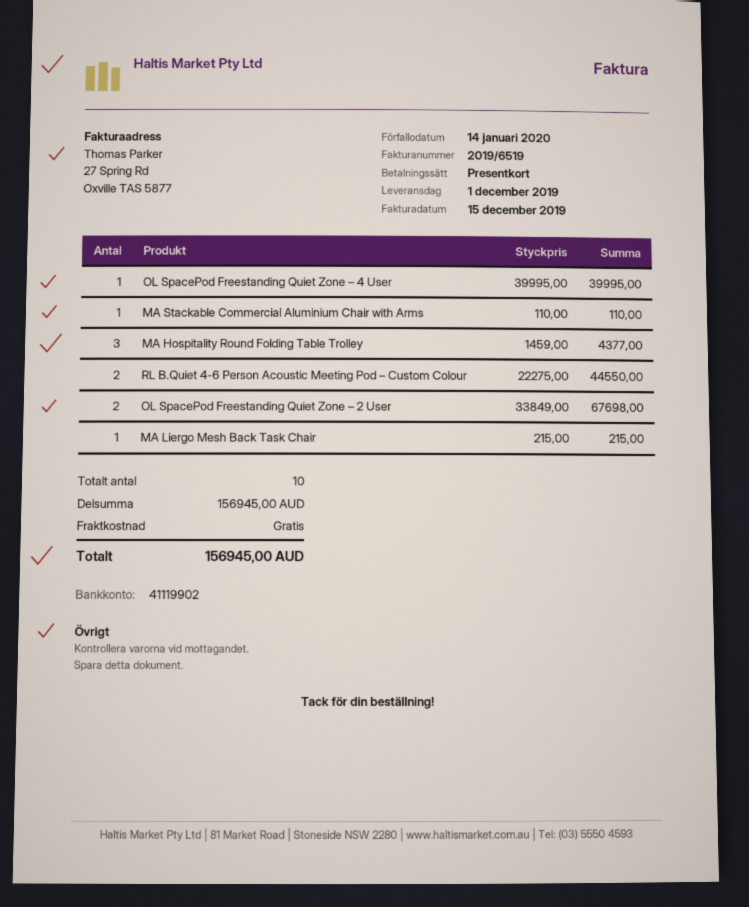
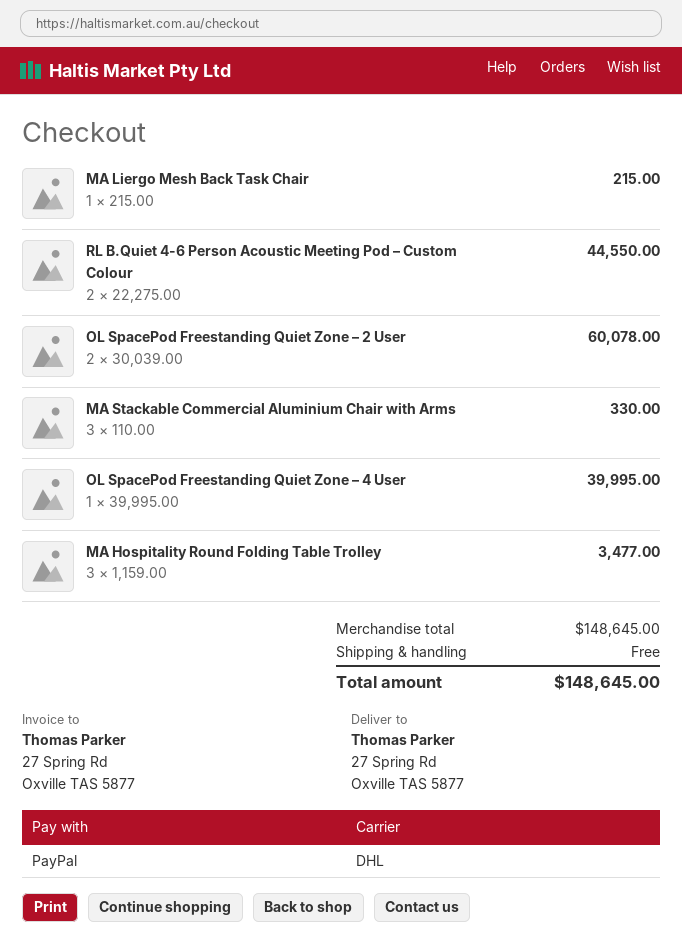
payment method: gift card -> PayPal
MA Stackable Commercial Aluminium Chair with Arms: 1 x 110.00 = 110.00 -> 3 x 110.00 = 330.00
MA Hospitality Round Folding Table Trolley: 3 x 1459.00 = 4377.00 -> 3 x 1159.00 = 3477.00
OL SpacePod Freestanding Quiet Zone – 2 User: 2 x 33849.00 = 67698.00 -> 2 x 30039.00 = 60078.00
subtotal: 156945.00 -> 148645.00
total: 156945.00 -> 148645.00

